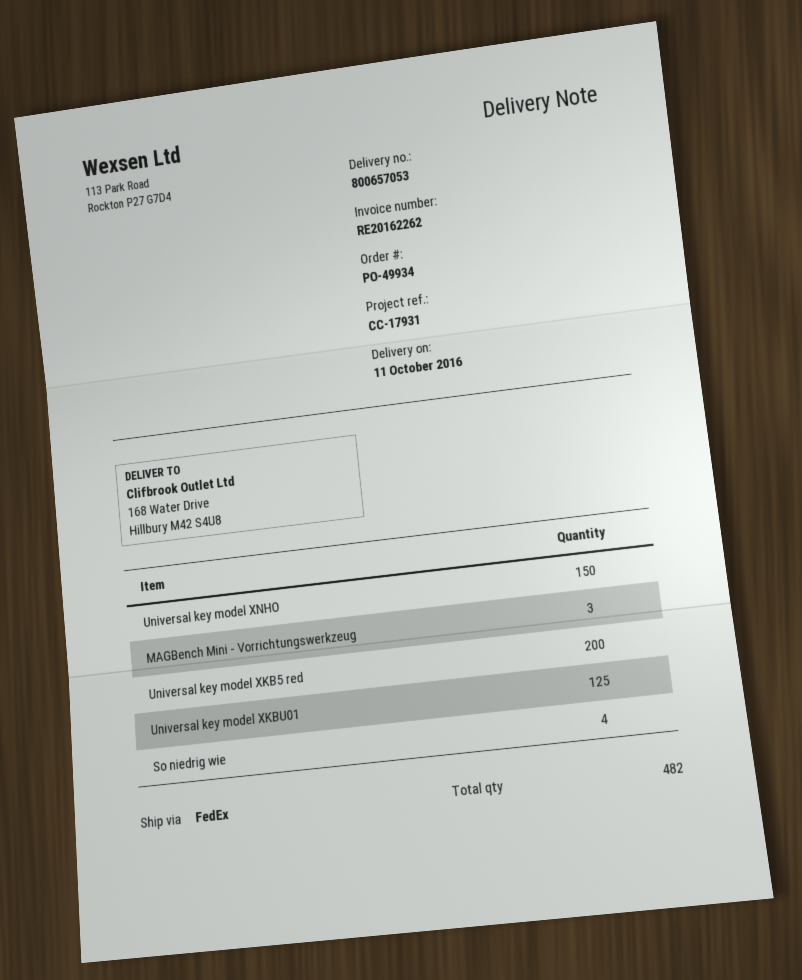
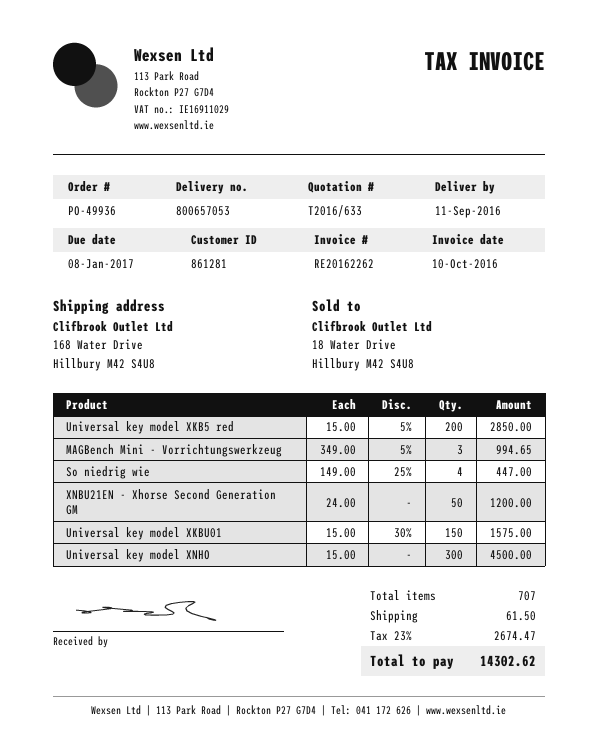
order number: PO-49934 -> PO-49936
delivery date: 2016-10-11 -> 2016-09-11
Universal key model XNHO: 150 -> 300
Universal key model XKBU01: 125 -> 150
XNBU21EN - Xhorse Second Generation GM: none -> 50
total quantity: 482 -> 707

